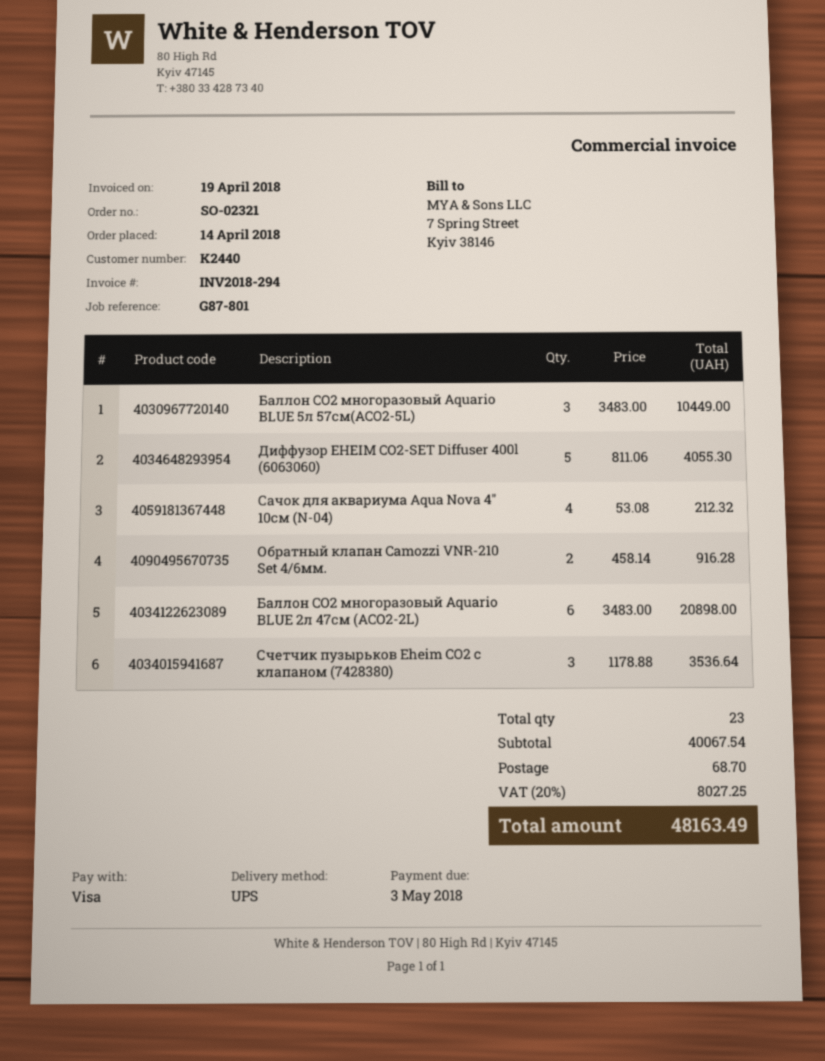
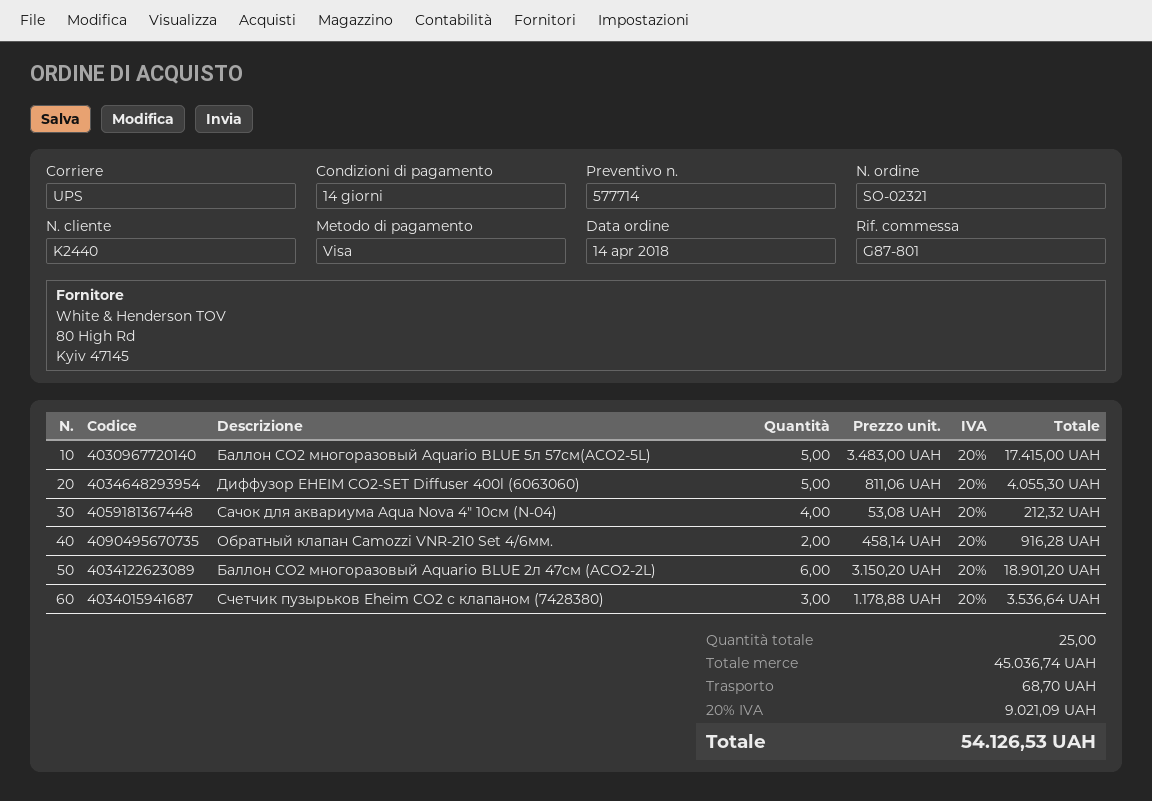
Баллон CO2 многоразовый Aquario BLUE 5л 57см(ACO2-5L): 3 x 3483.00 = 10449.00 -> 5 x 3483.00 = 17415.00
Баллон CO2 многоразовый Aquario BLUE 2л 47см (ACO2-2L): 6 x 3483.00 = 20898.00 -> 6 x 3150.20 = 18901.20
total quantity: 23 -> 25
subtotal: 40067.54 -> 45036.74
tax: 20% = 8027.25 -> 20% = 9021.09
total: 48163.49 -> 54126.53

